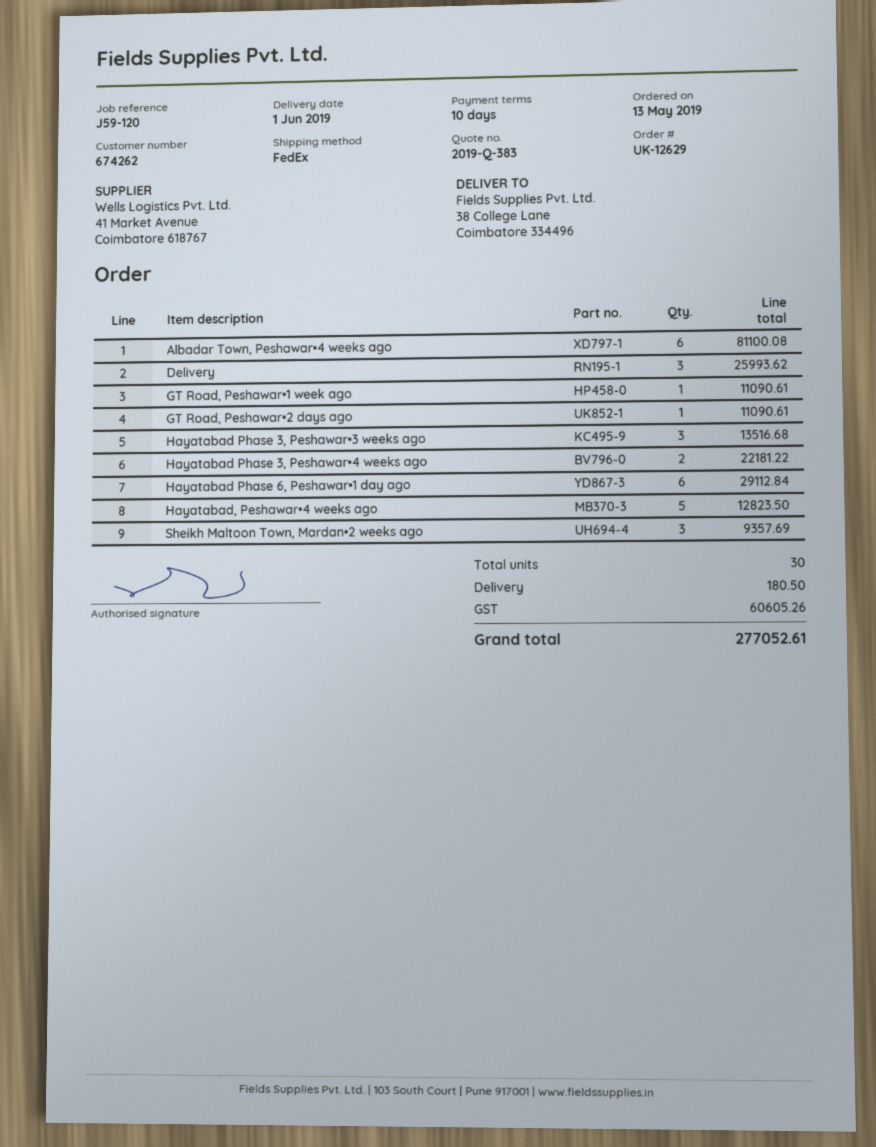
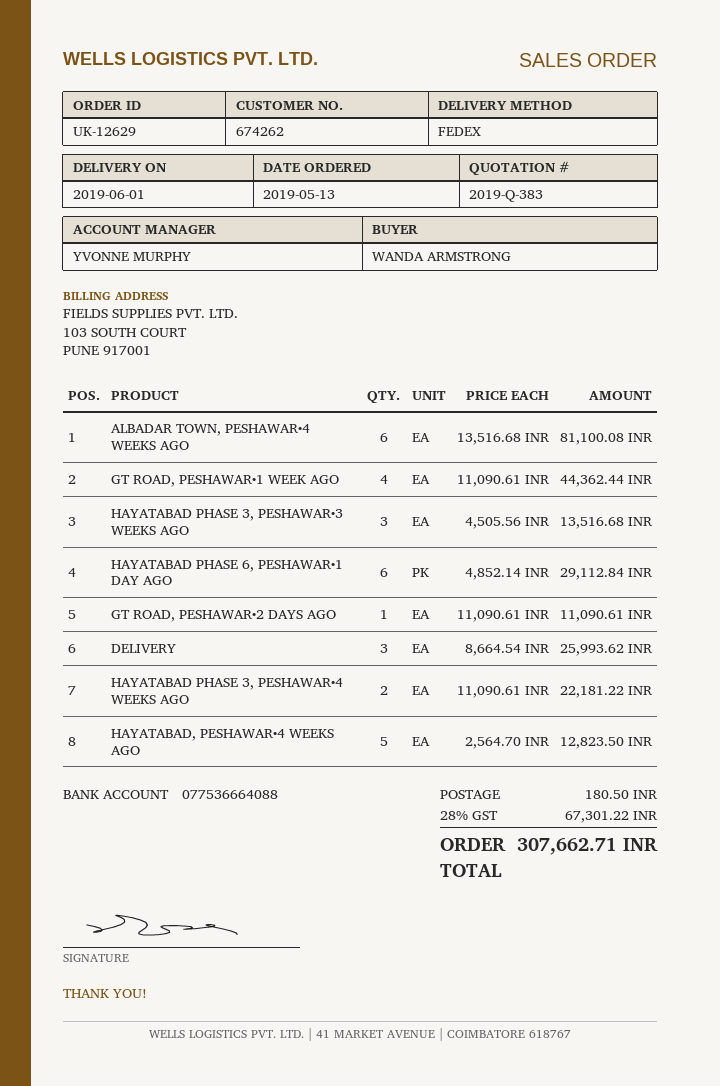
GT Road, Peshawar•1 week ago: 1 for 11090.61 -> 4 for 44362.44
Sheikh Maltoon Town, Mardan•2 weeks ago: 3 for 9357.69 -> none
tax: 60605.26 -> 67301.22
total: 277052.61 -> 307662.71

